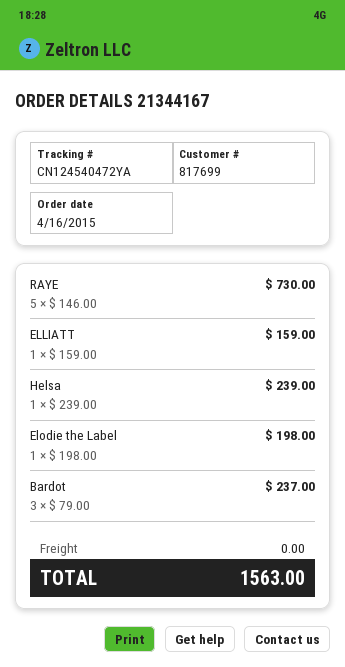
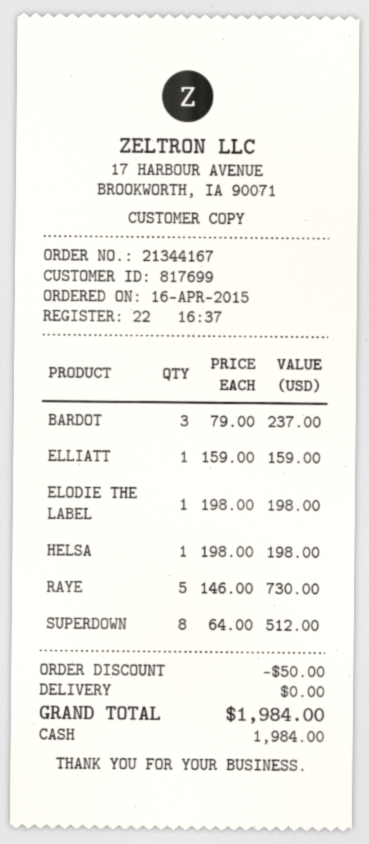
Helsa: 1 x 239.00 = 239.00 -> 1 x 198.00 = 198.00
SUPERDOWN: none -> 8 x 64.00 = 512.00
discount: none -> 50.00
total: 1563.00 -> 1984.00

